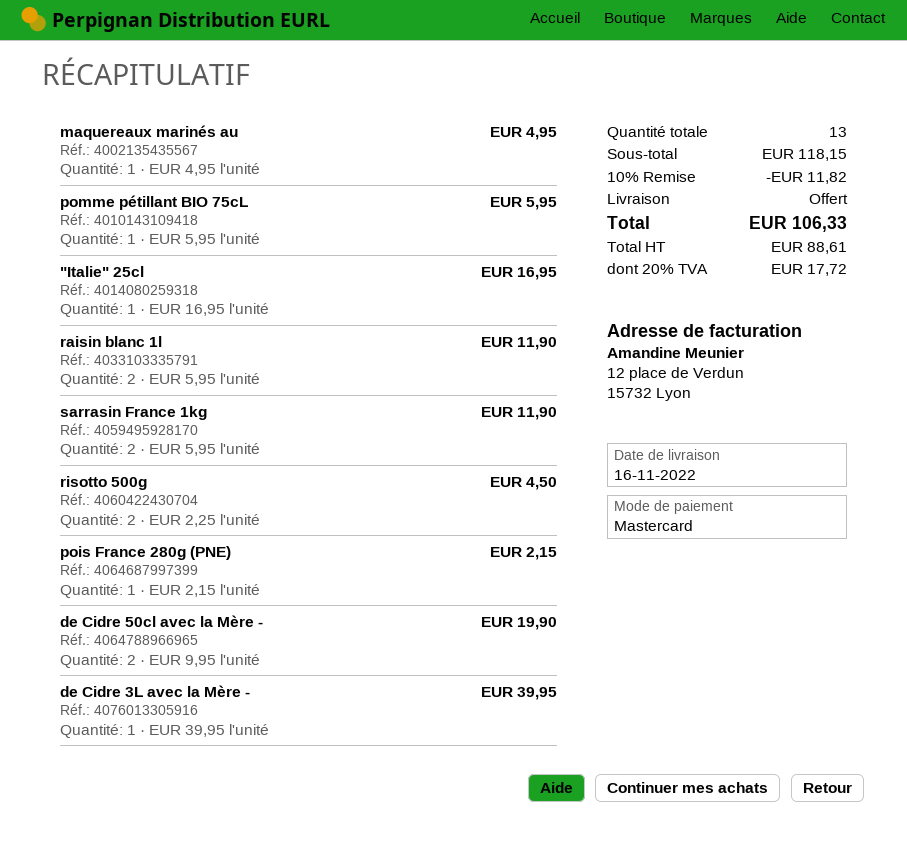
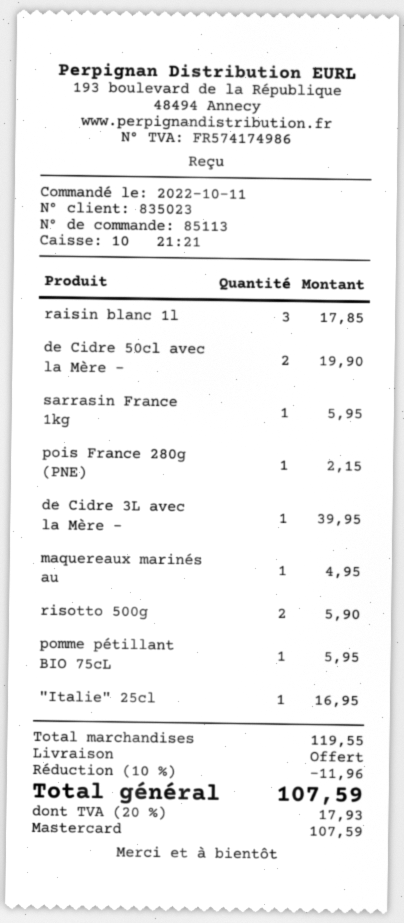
raisin blanc 1l: 2 for 11.90 -> 3 for 17.85
sarrasin France 1kg: 2 for 11.90 -> 1 for 5.95
risotto 500g: 2 for 4.50 -> 2 for 5.90
subtotal: 118.15 -> 119.55
discount: 10% = 11.82 -> 10% = 11.96
tax: 20% = 17.72 -> 20% = 17.93
total: 106.33 -> 107.59

